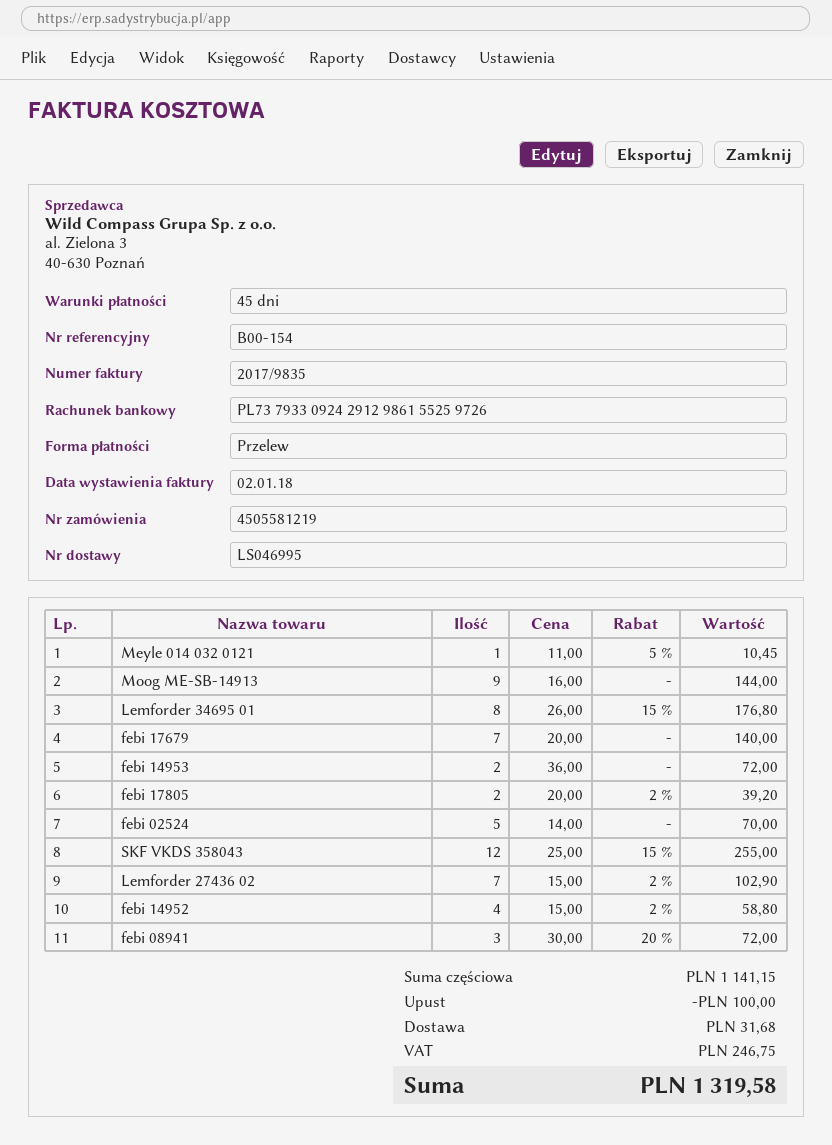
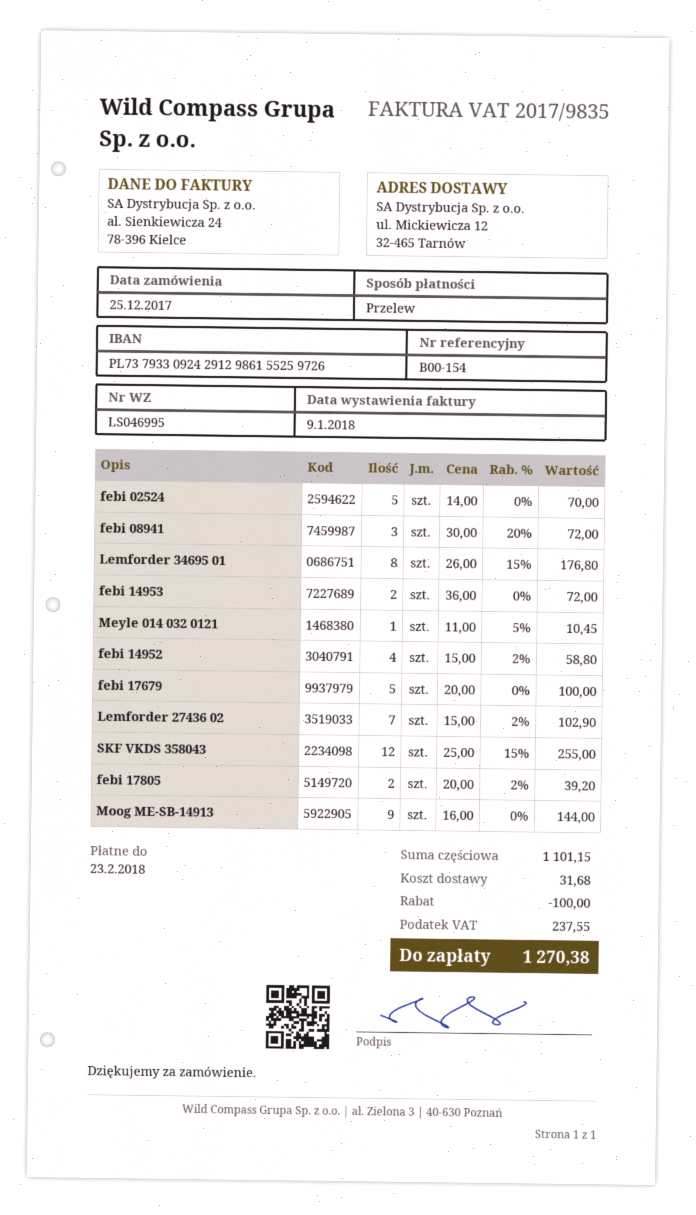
invoice date: 2018-01-02 -> 2018-01-09
febi 17679: 7 x 20.00 = 140.00 -> 5 x 20.00 = 100.00
subtotal: 1141.15 -> 1101.15
tax: 246.75 -> 237.55
total: 1319.58 -> 1270.38

